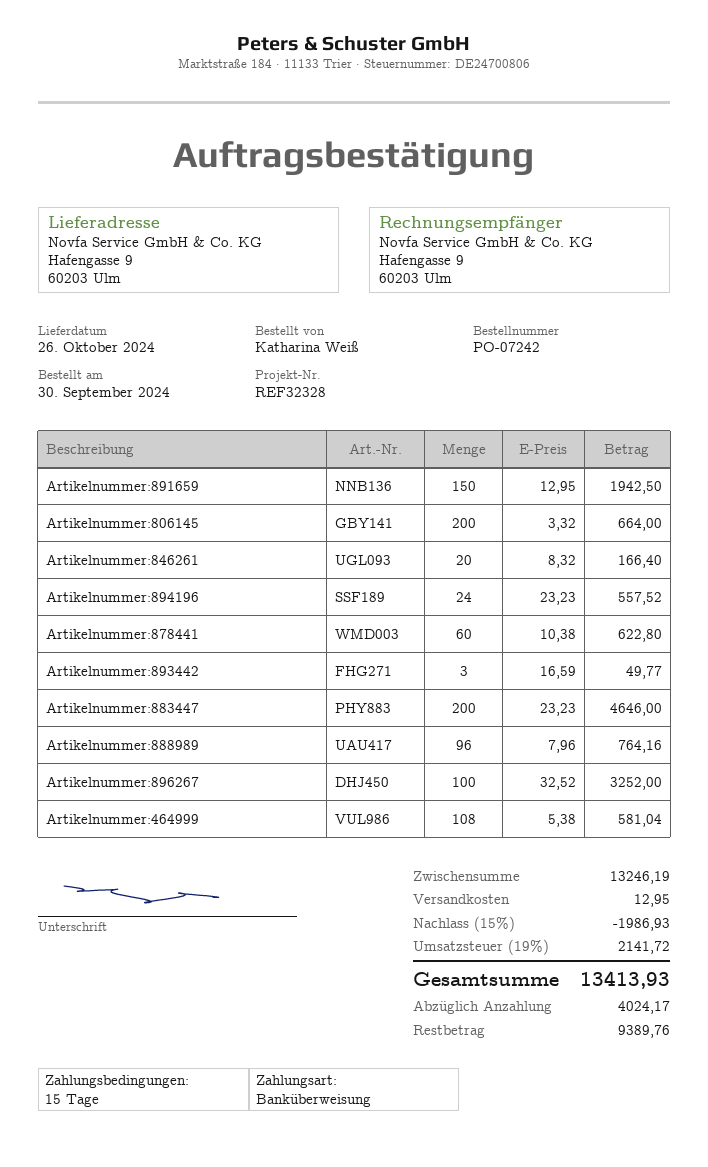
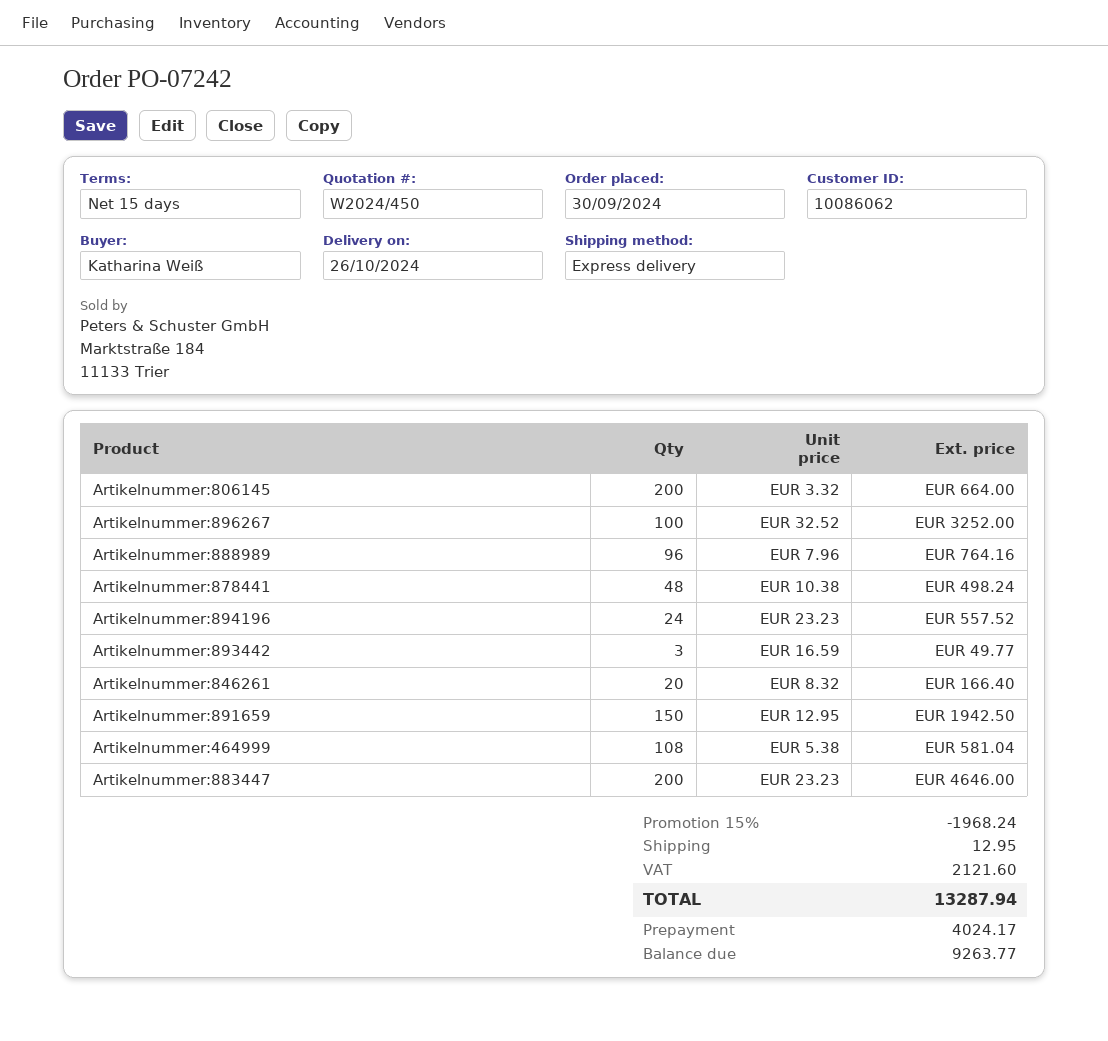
Artikelnummer:878441: 60 x 10.38 = 622.80 -> 48 x 10.38 = 498.24
discount: 15% = 1986.93 -> 15% = 1968.24
tax: 2141.72 -> 2121.60
total: 13413.93 -> 13287.94
balance: 9389.76 -> 9263.77

